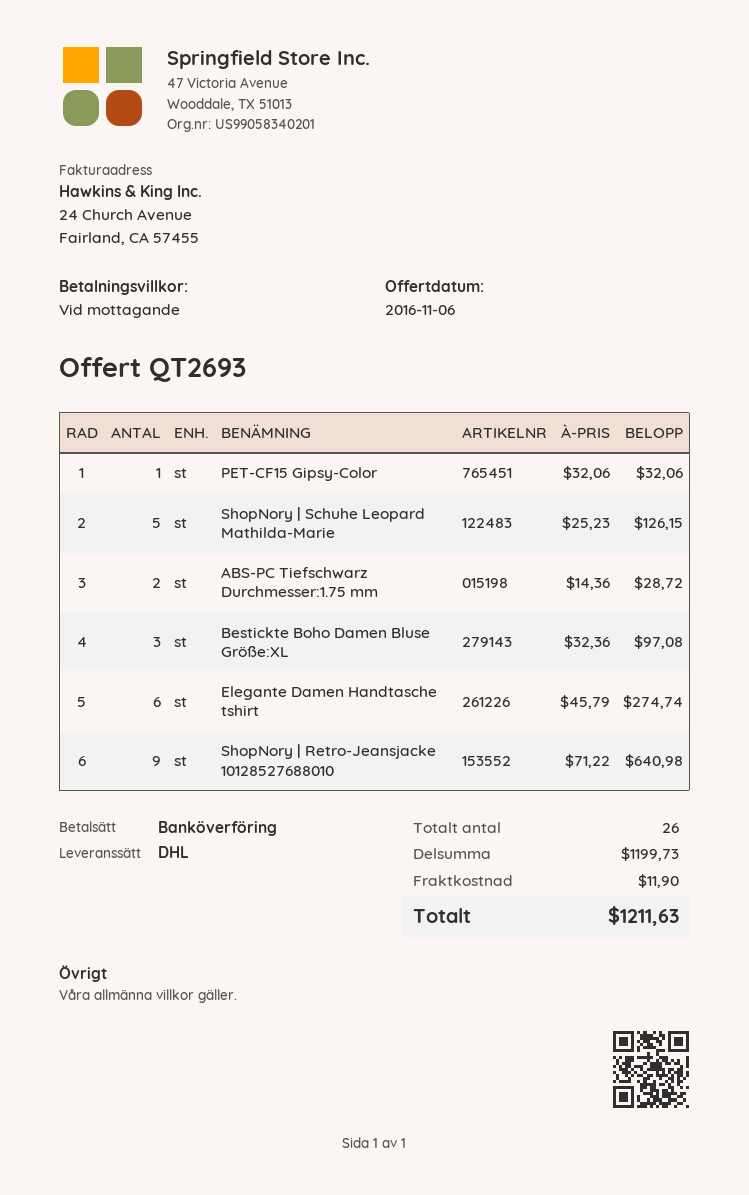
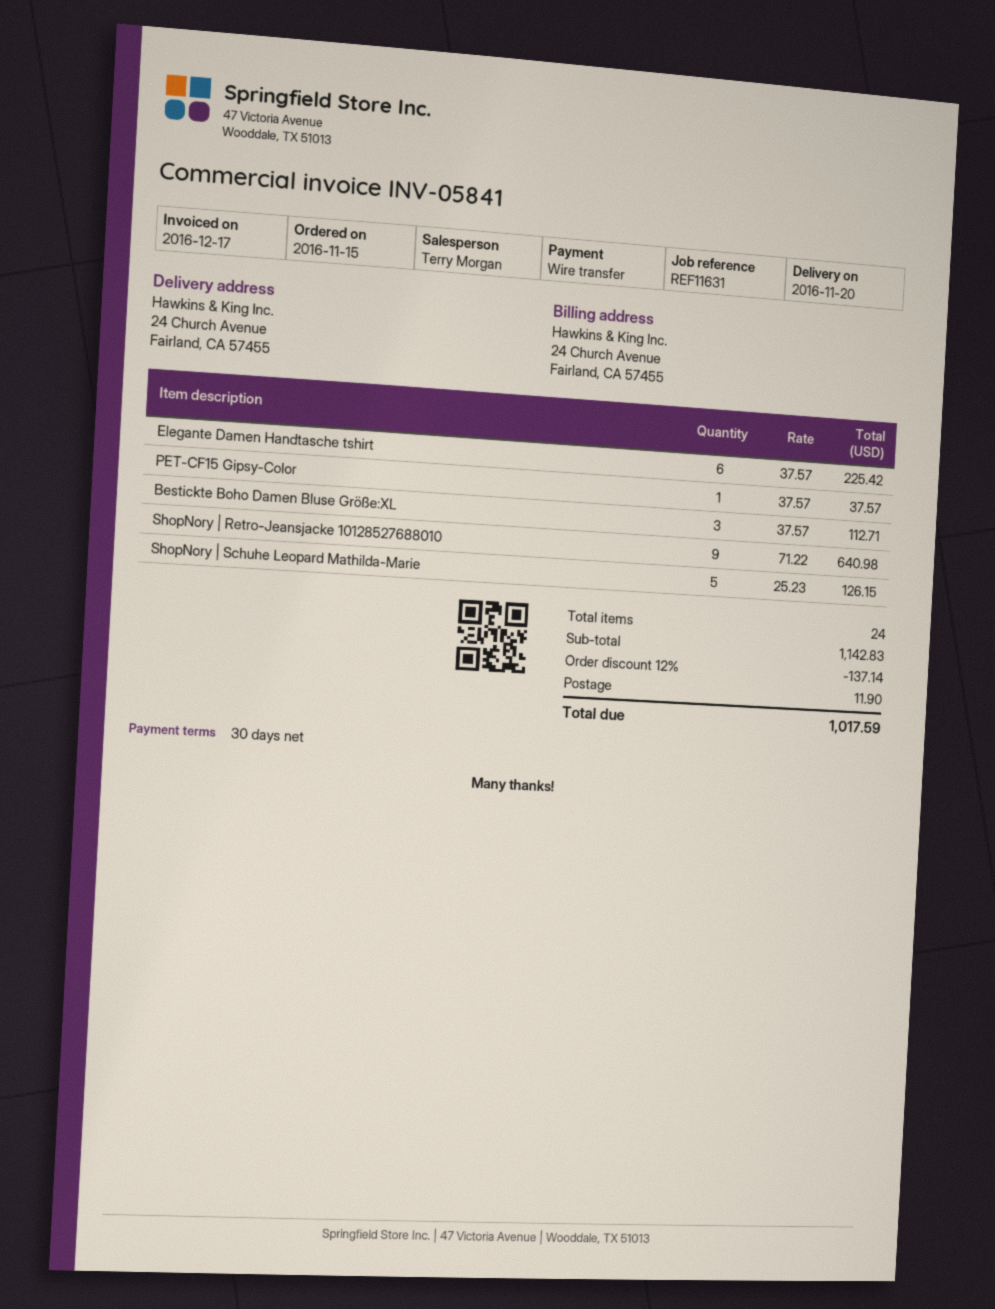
payment terms: on receipt -> 30 days
PET-CF15 Gipsy-Color: 1 x 32.06 = 32.06 -> 1 x 37.57 = 37.57
ABS-PC Tiefschwarz Durchmesser:1.75 mm: 2 x 14.36 = 28.72 -> none
Bestickte Boho Damen Bluse Größe:XL: 3 x 32.36 = 97.08 -> 3 x 37.57 = 112.71
Elegante Damen Handtasche tshirt: 6 x 45.79 = 274.74 -> 6 x 37.57 = 225.42
total quantity: 26 -> 24
subtotal: 1199.73 -> 1142.83
discount: none -> 12% = 137.14
total: 1211.63 -> 1017.59

